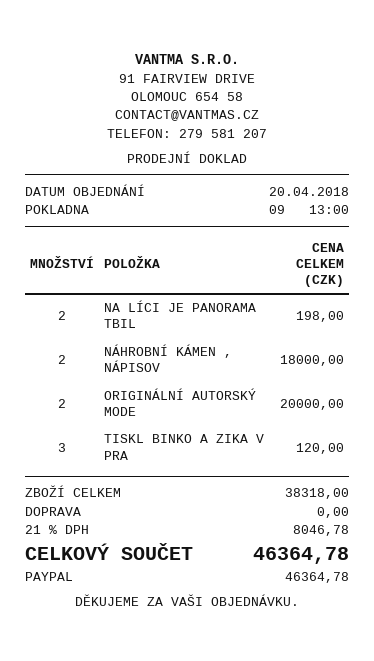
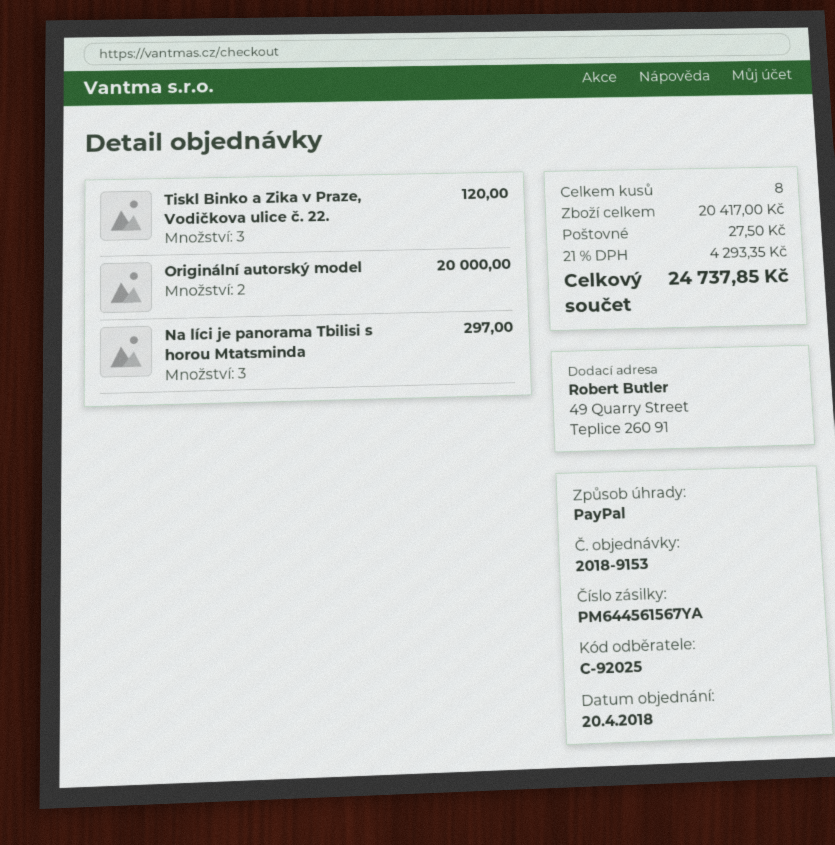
NA LÍCI JE PANORAMA TBIL: 2 for 198.00 -> 3 for 297.00
NÁHROBNÍ KÁMEN , NÁPISOV: 2 for 18000.00 -> none
subtotal: 38318.00 -> 20417.00
shipping: 0.00 -> 27.50
tax: 21% = 8046.78 -> 21% = 4293.35
total: 46364.78 -> 24737.85

